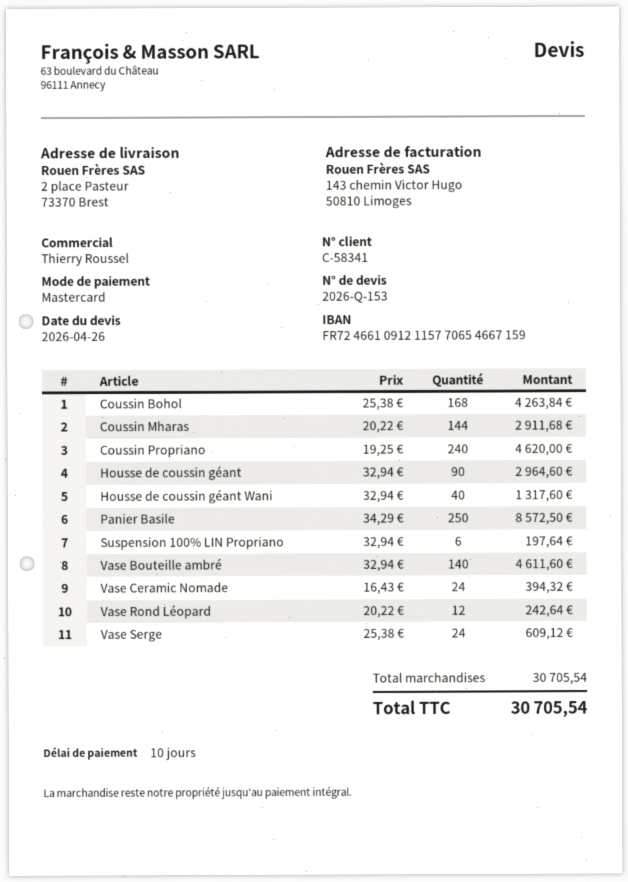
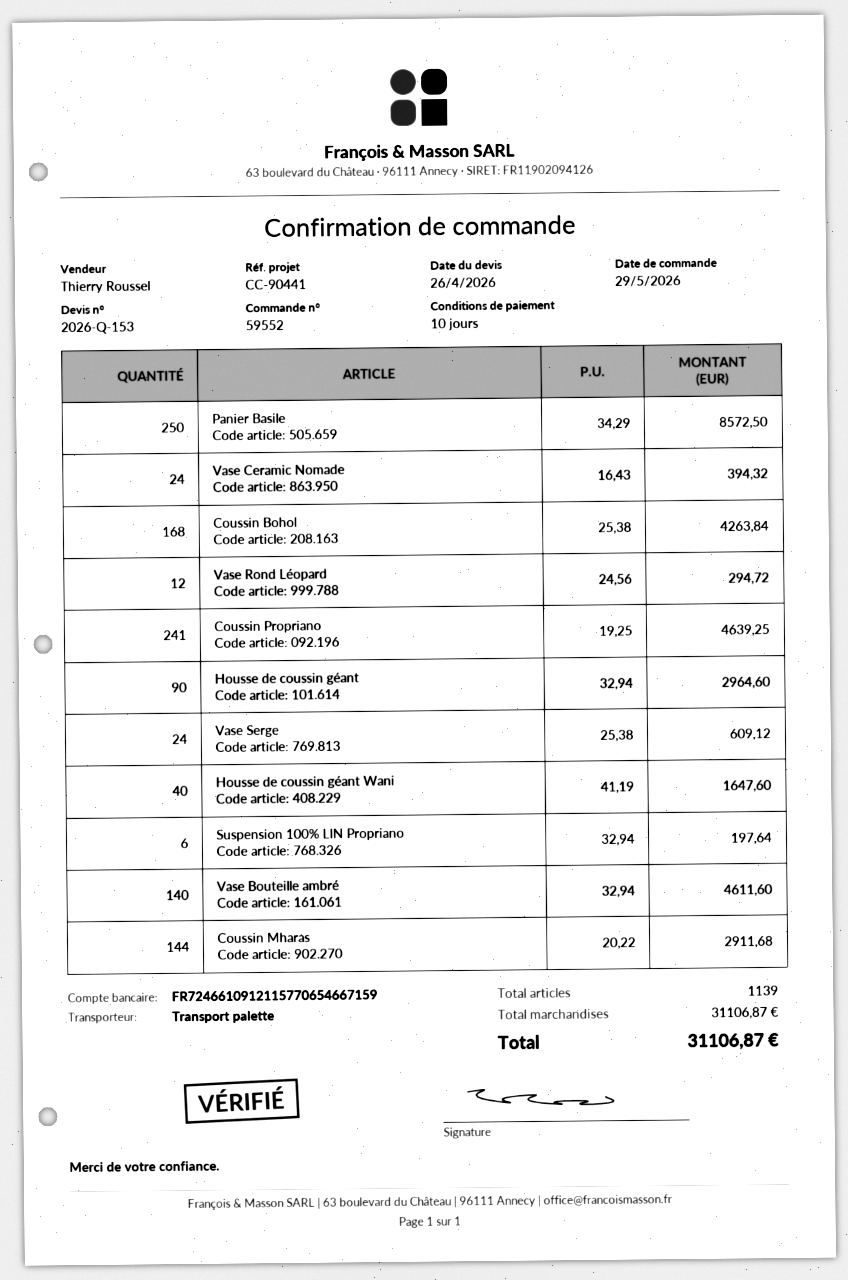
Coussin Propriano: 240 x 19.25 = 4620.00 -> 241 x 19.25 = 4639.25
Housse de coussin géant Wani: 40 x 32.94 = 1317.60 -> 40 x 41.19 = 1647.60
Vase Rond Léopard: 12 x 20.22 = 242.64 -> 12 x 24.56 = 294.72
subtotal: 30705.54 -> 31106.87
total: 30705.54 -> 31106.87

